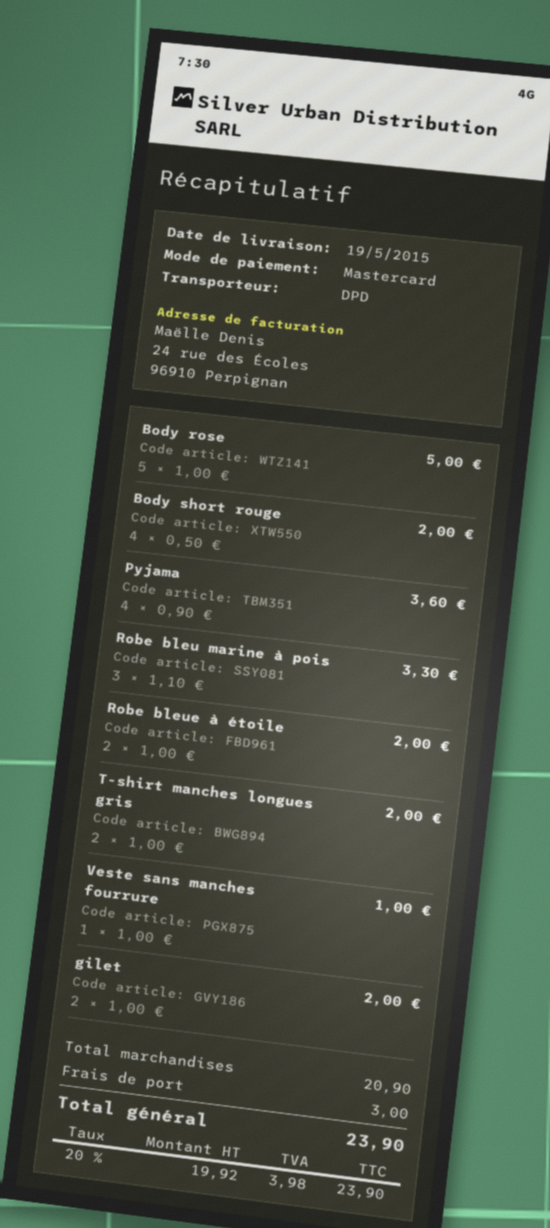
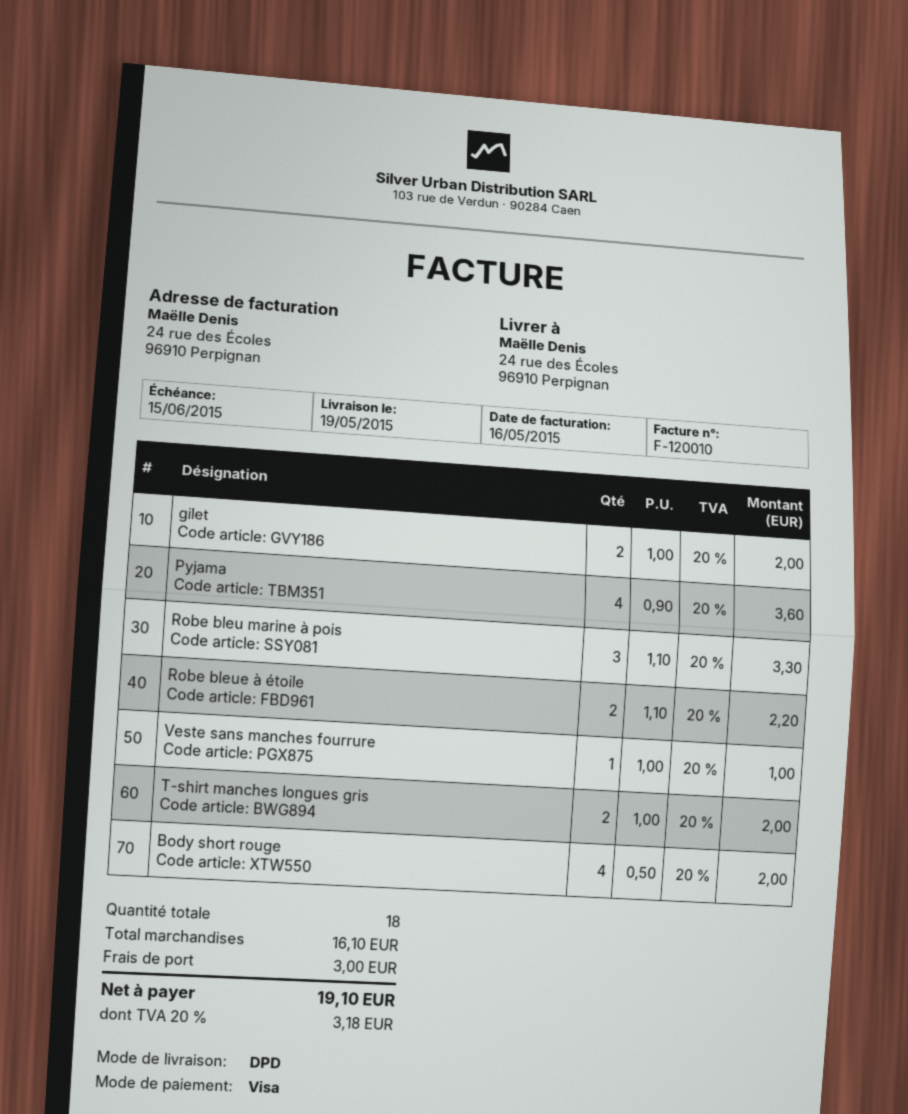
payment method: Mastercard -> Visa
Body rose: 5 x 1.00 = 5.00 -> none
Robe bleue à étoile: 2 x 1.00 = 2.00 -> 2 x 1.10 = 2.20
subtotal: 20.90 -> 16.10
tax: 20% = 3.98 -> 20% = 3.18
total: 23.90 -> 19.10

